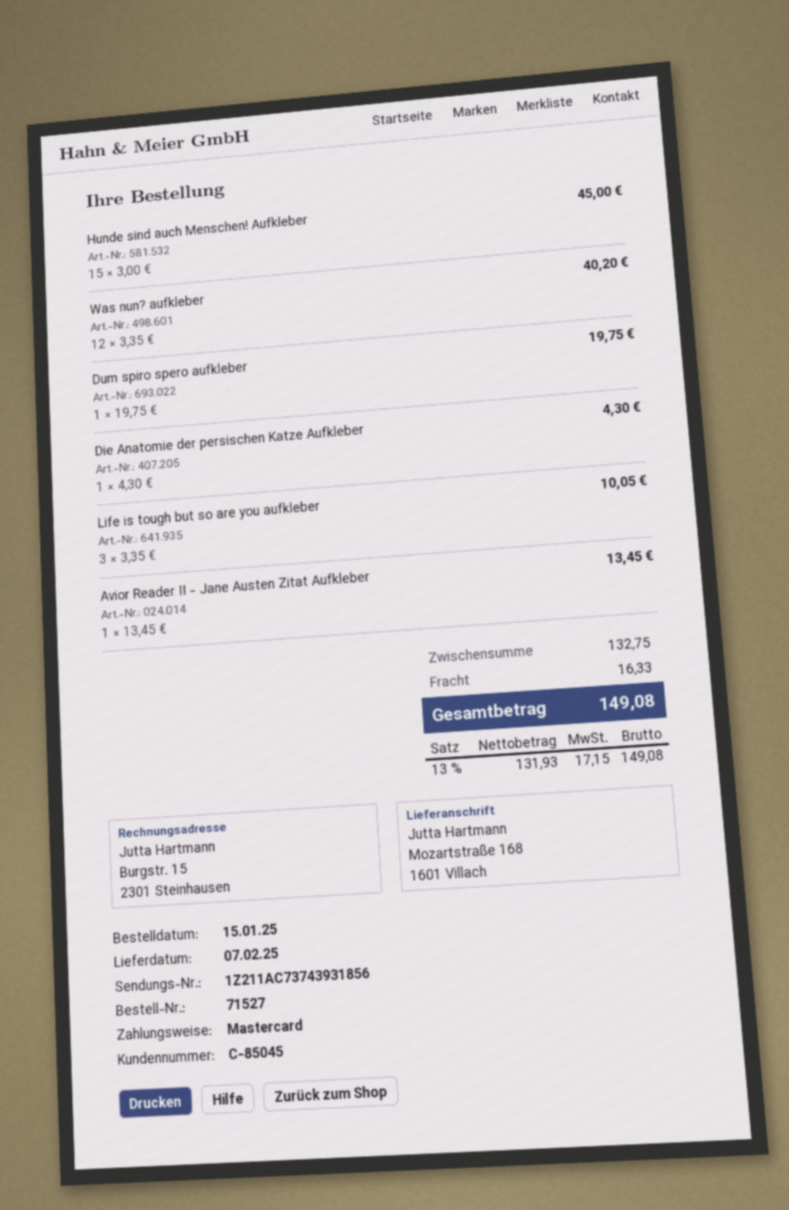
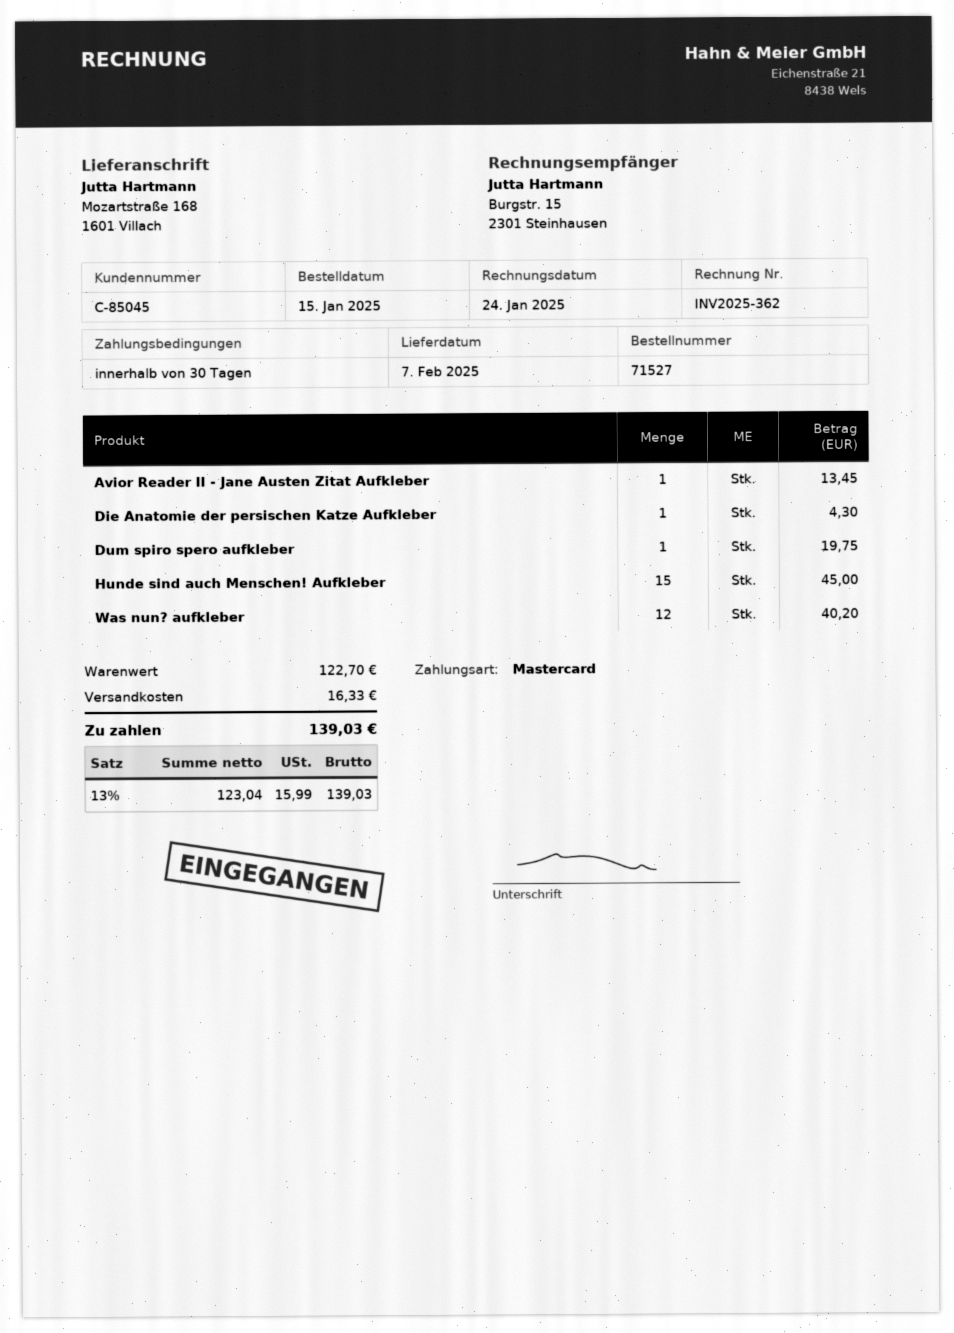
Life is tough but so are you aufkleber: 3 for 10.05 -> none
subtotal: 132.75 -> 122.70
net: 131.93 -> 123.04
tax: 13% = 17.15 -> 13% = 15.99
total: 149.08 -> 139.03

